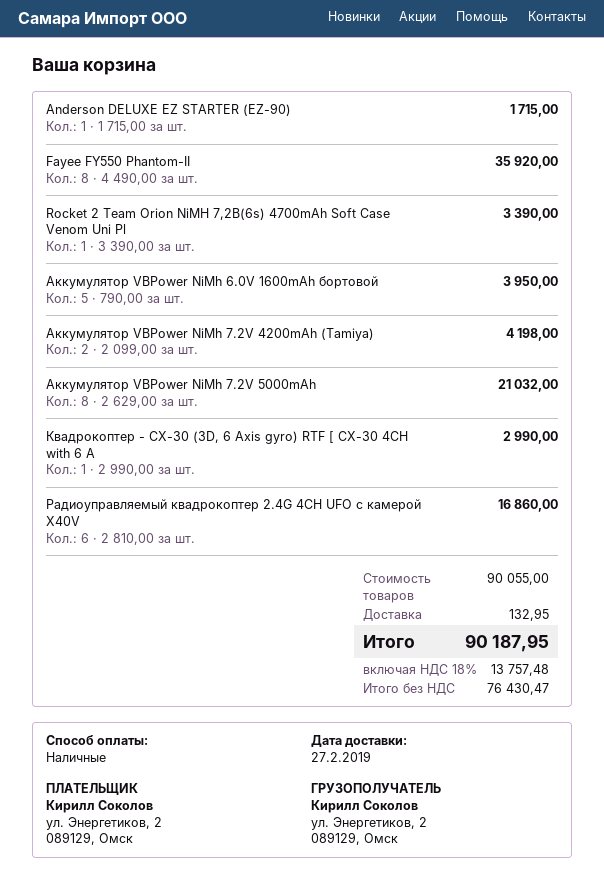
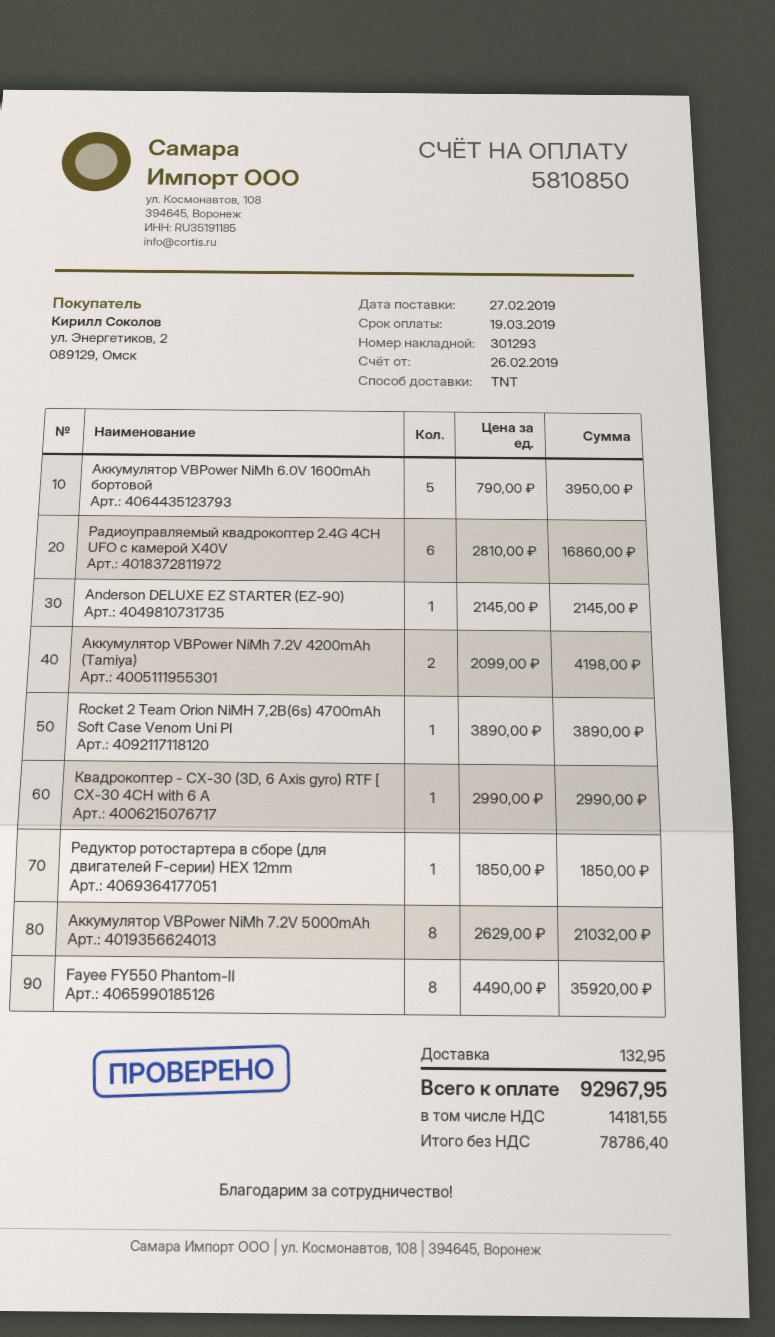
Anderson DELUXE EZ STARTER (EZ-90): 1 x 1715.00 = 1715.00 -> 1 x 2145.00 = 2145.00
Rocket 2 Team Orion NiMH 7,2В(6s) 4700mAh Soft Case Venom Uni Pl: 1 x 3390.00 = 3390.00 -> 1 x 3890.00 = 3890.00
Редуктор ротостартера в сборе (для двигателей F-серии) HEX 12mm: none -> 1 x 1850.00 = 1850.00
net: 76430.47 -> 78786.40
tax: 13757.48 -> 14181.55
total: 90187.95 -> 92967.95

